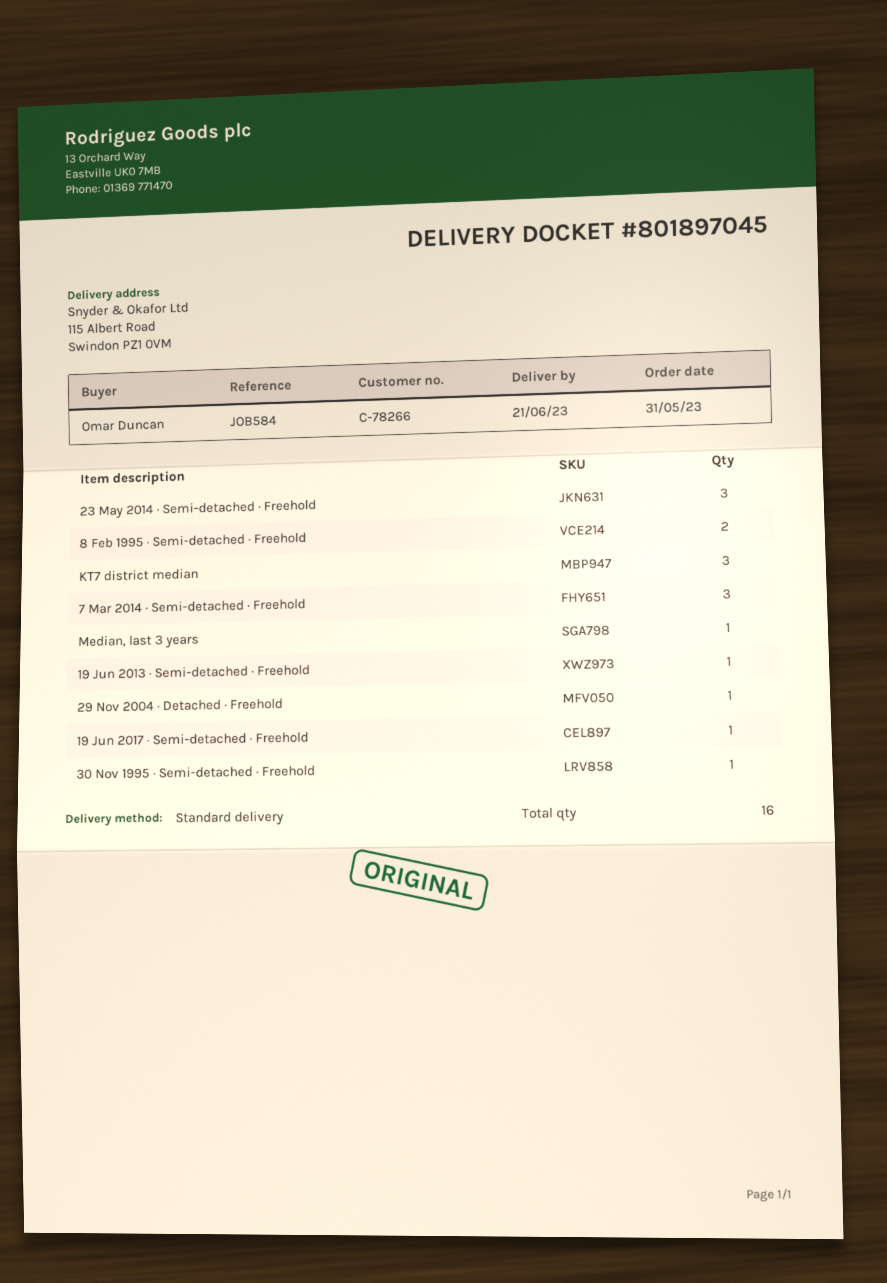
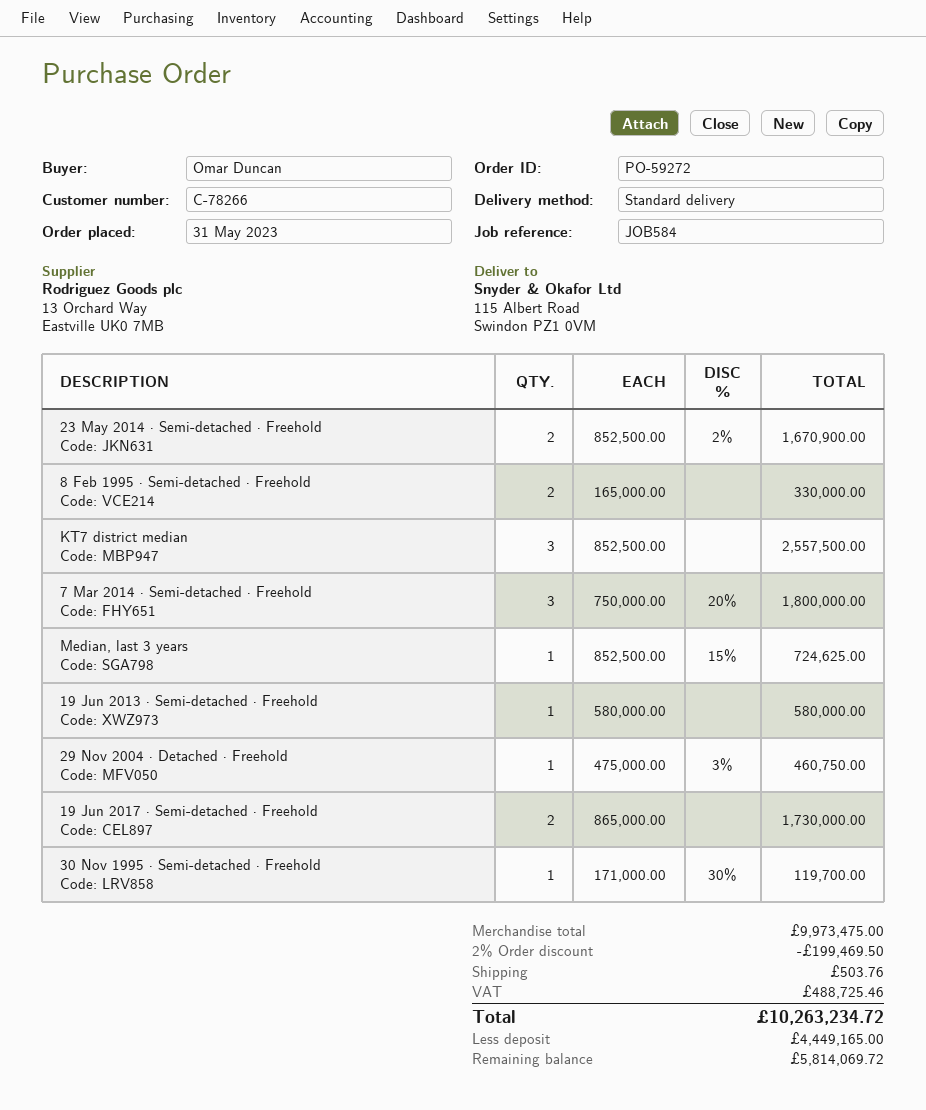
23 May 2014 · Semi-detached · Freehold: 3 -> 2
19 Jun 2017 · Semi-detached · Freehold: 1 -> 2

